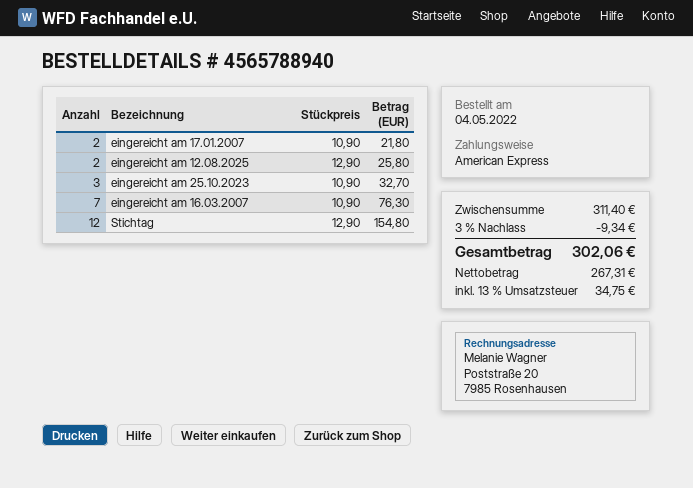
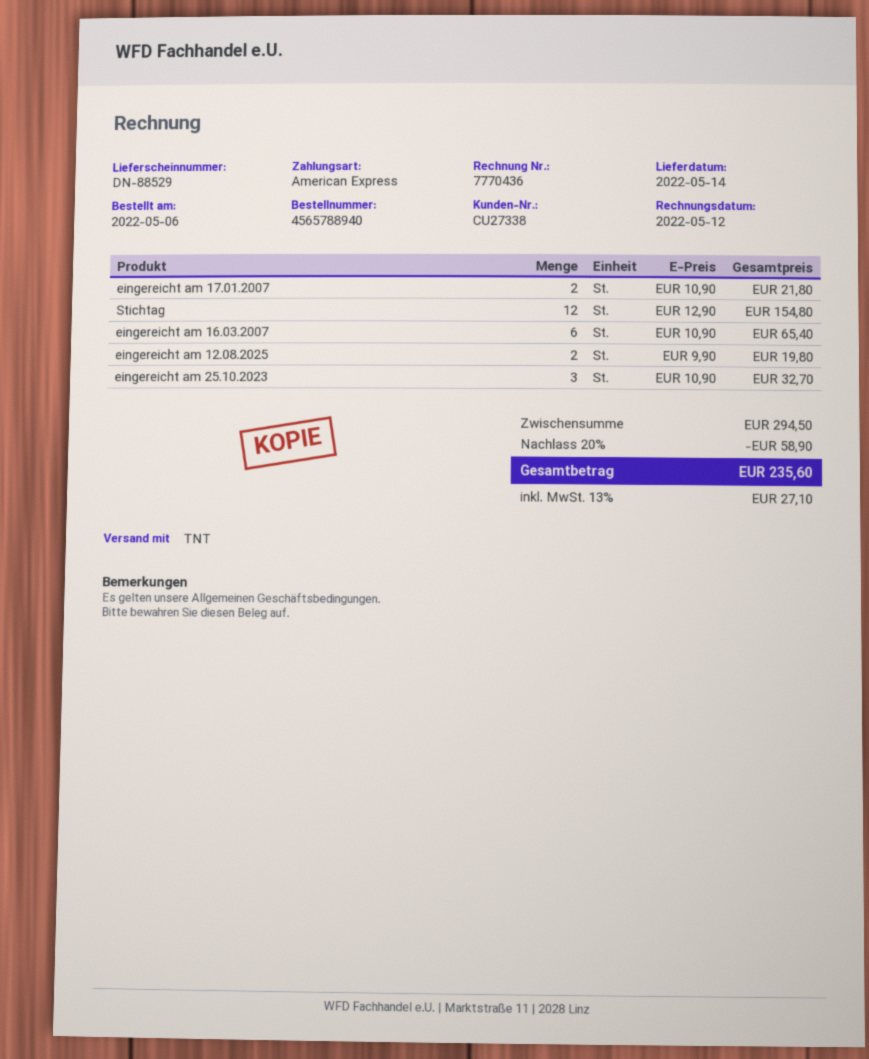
order date: 2022-05-04 -> 2022-05-06
eingereicht am 12.08.2025: 2 x 12.90 = 25.80 -> 2 x 9.90 = 19.80
eingereicht am 16.03.2007: 7 x 10.90 = 76.30 -> 6 x 10.90 = 65.40
subtotal: 311.40 -> 294.50
discount: 3% = 9.34 -> 20% = 58.90
tax: 13% = 34.75 -> 13% = 27.10
total: 302.06 -> 235.60

